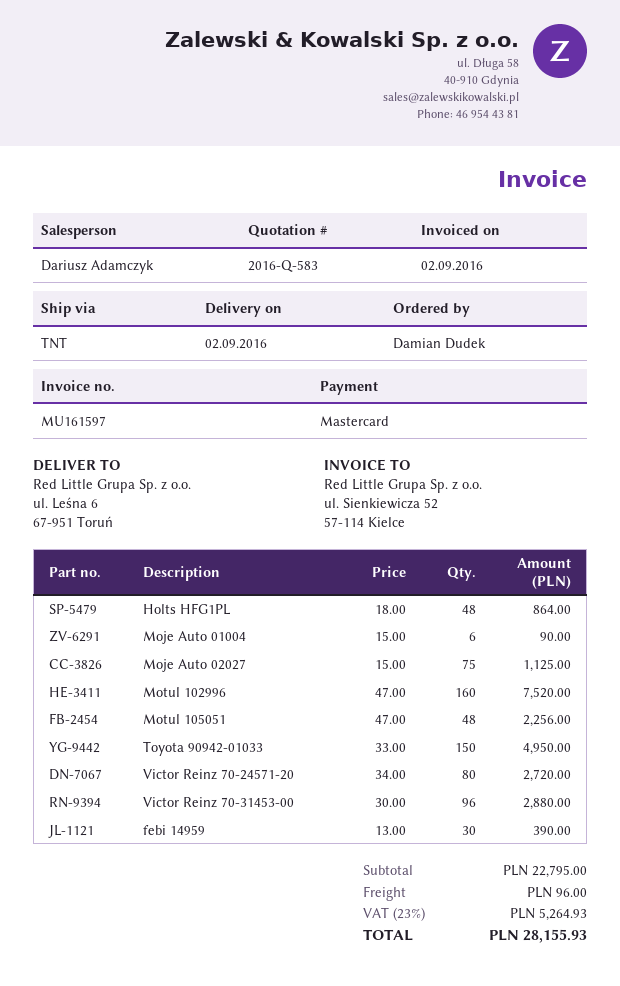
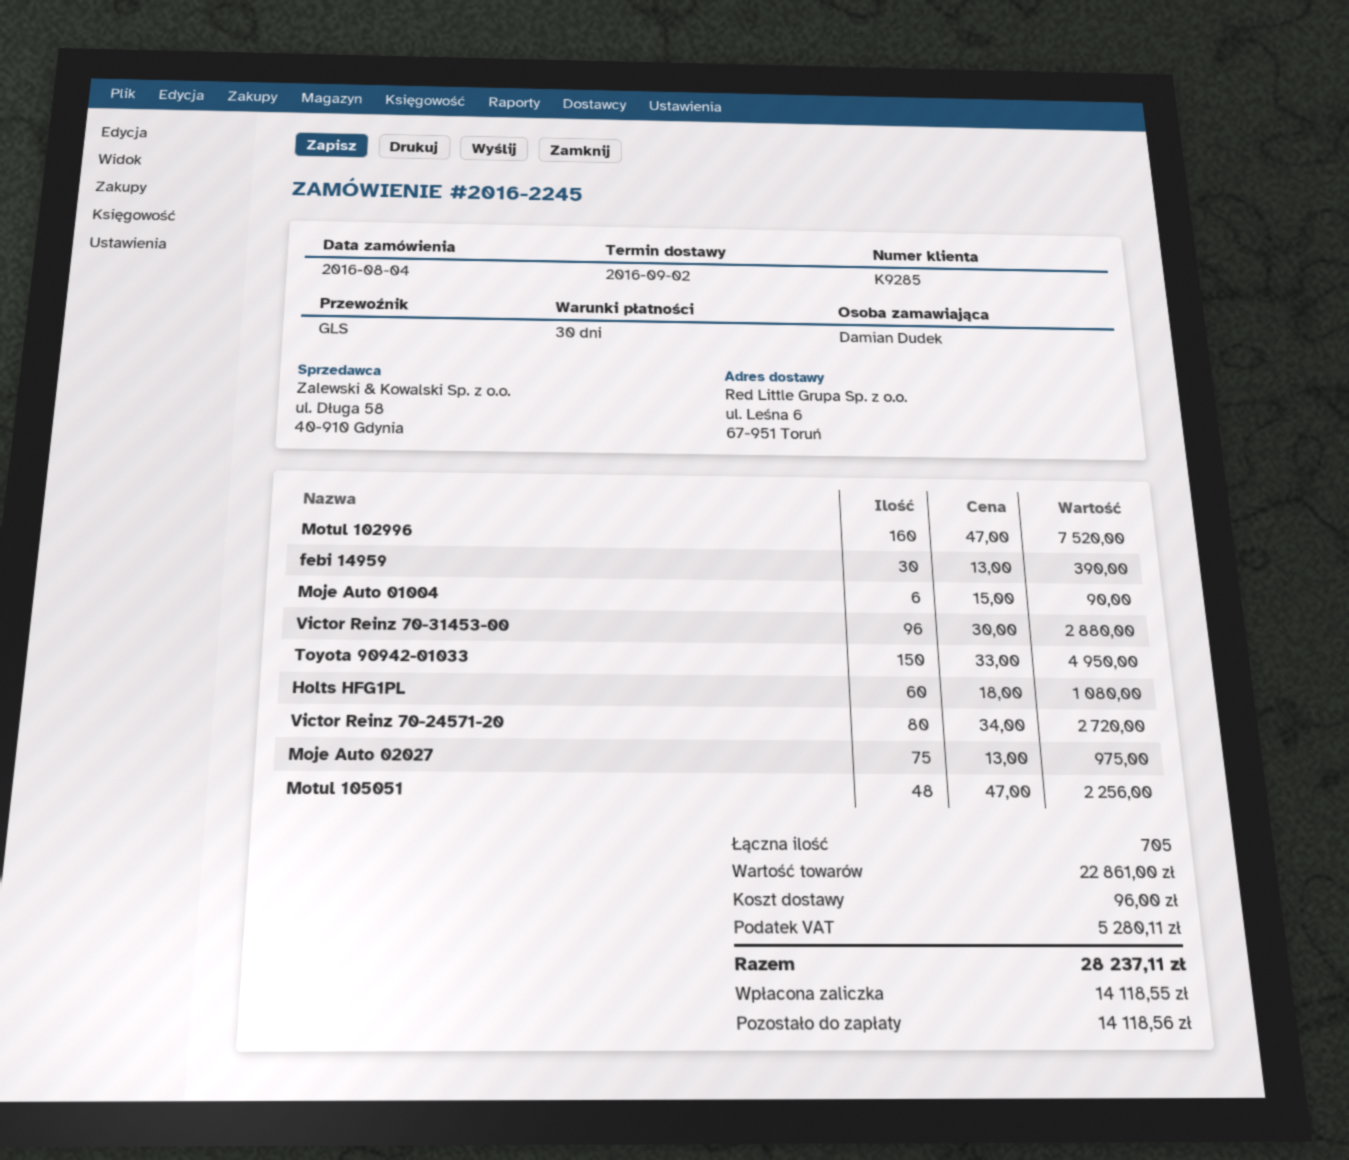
shipping method: TNT -> GLS
Holts HFG1PL: 48 x 18.00 = 864.00 -> 60 x 18.00 = 1080.00
Moje Auto 02027: 75 x 15.00 = 1125.00 -> 75 x 13.00 = 975.00
subtotal: 22795.00 -> 22861.00
tax: 5264.93 -> 5280.11
total: 28155.93 -> 28237.11

